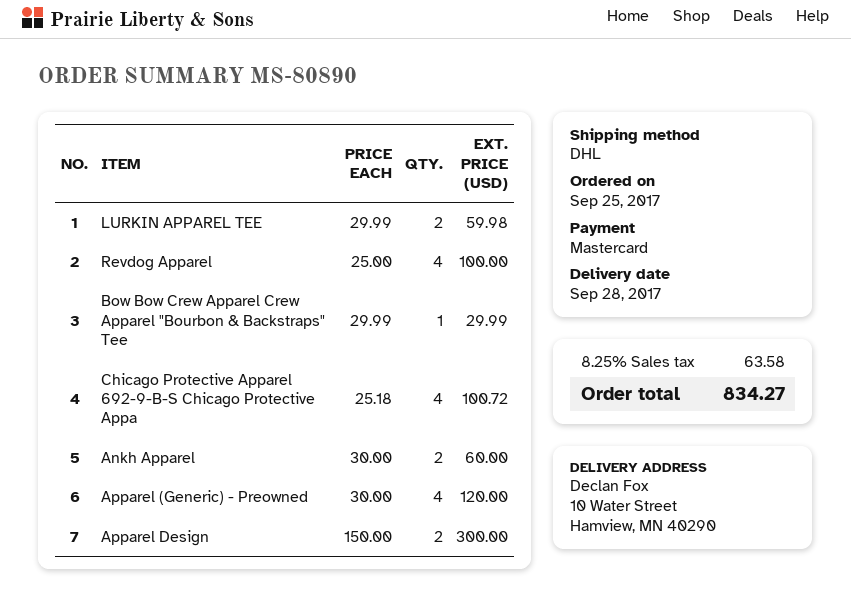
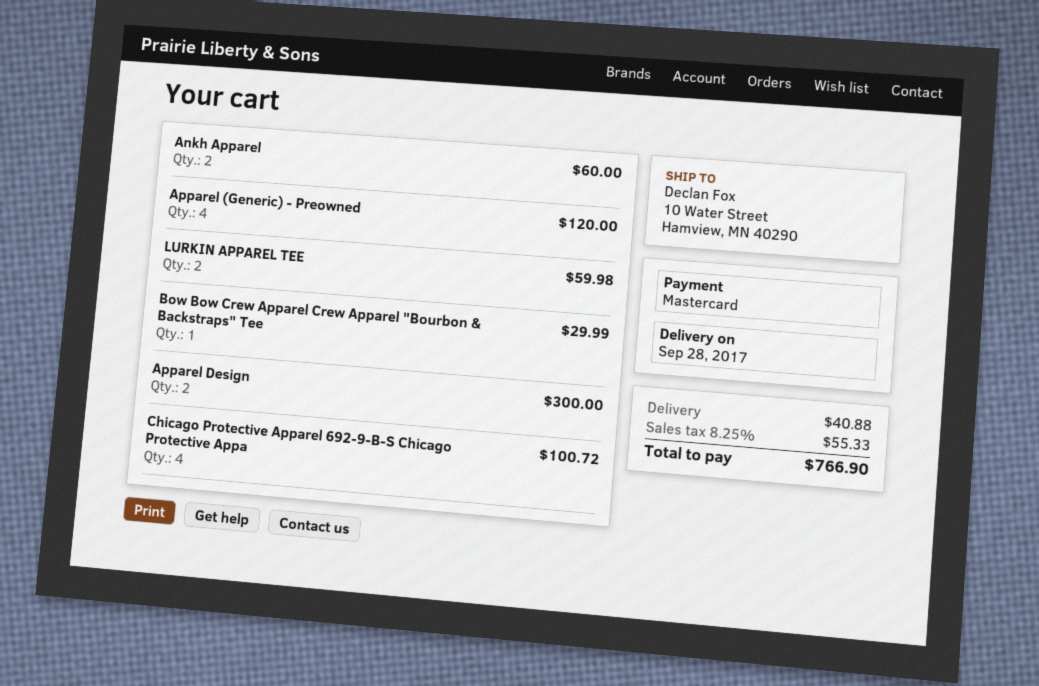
Revdog Apparel: 4 for 100.00 -> none
shipping: none -> 40.88
tax: 8.25% = 63.58 -> 8.25% = 55.33
total: 834.27 -> 766.90

